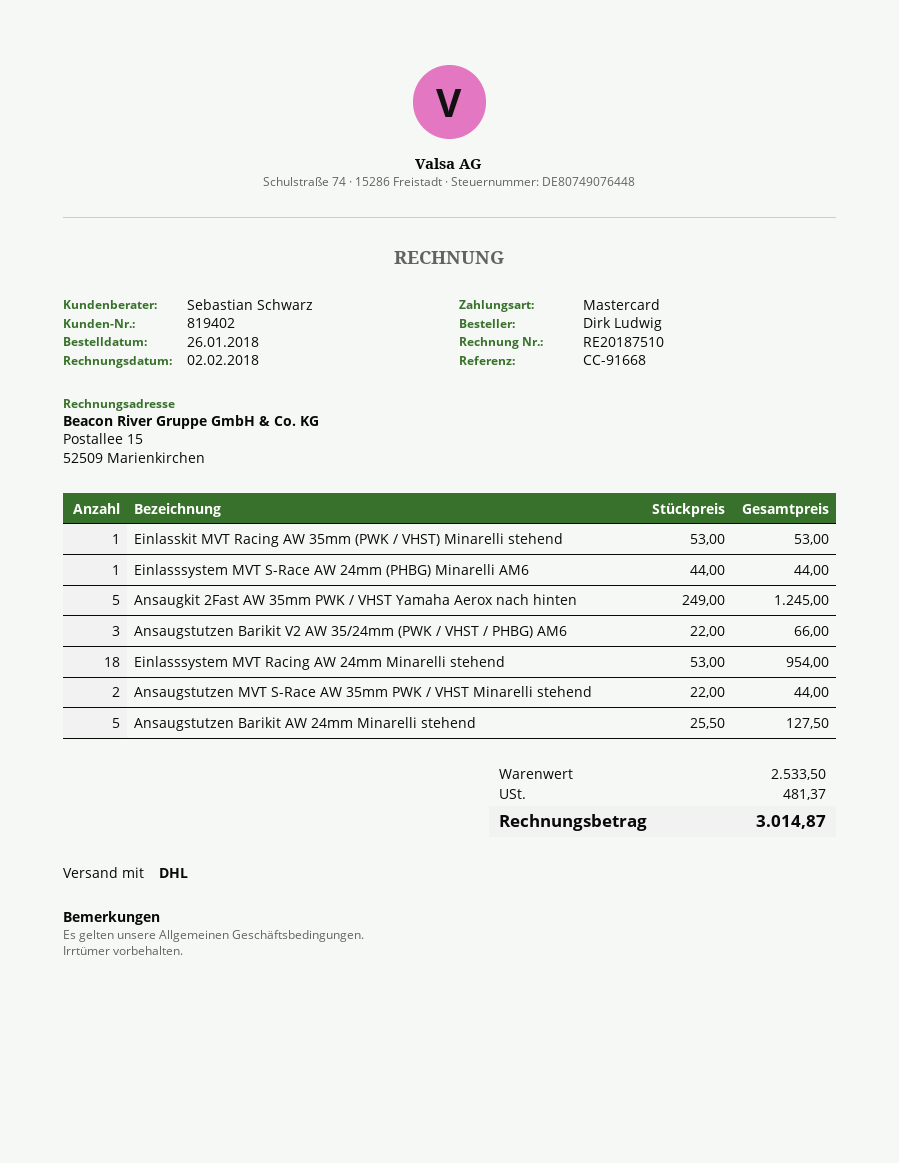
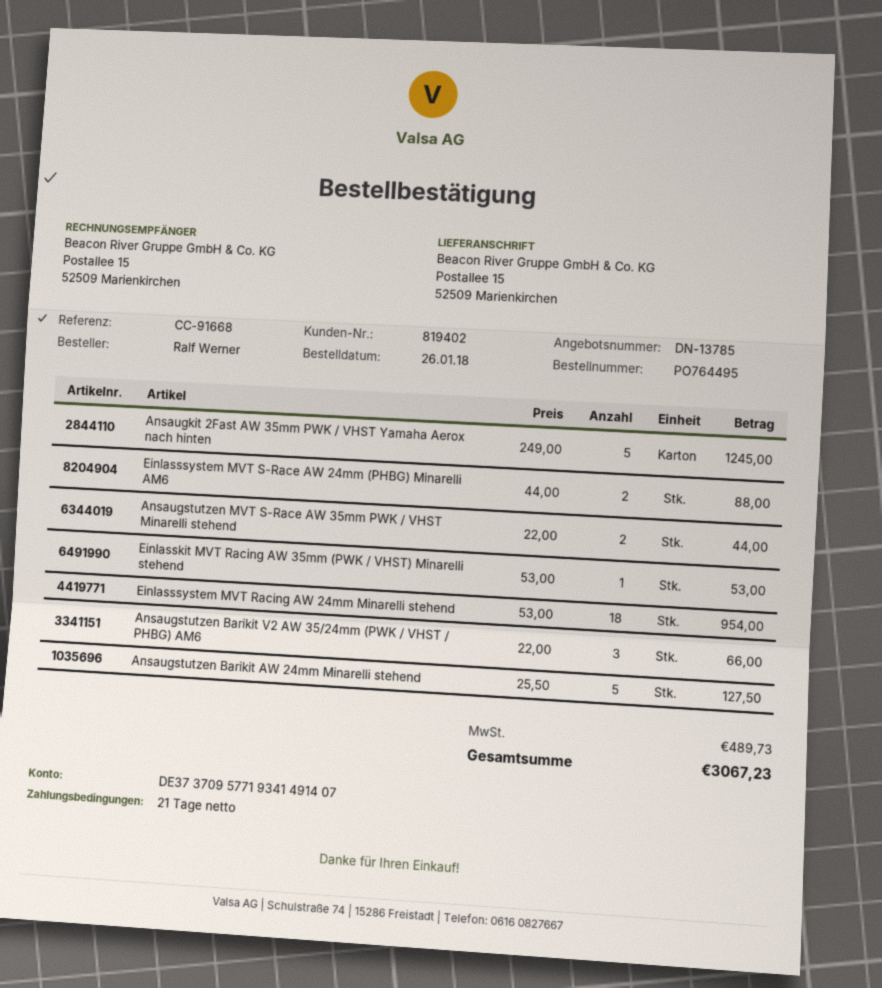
ordered by: Dirk Ludwig -> Ralf Werner
Einlasssystem MVT S-Race AW 24mm (PHBG) Minarelli AM6: 1 x 44.00 = 44.00 -> 2 x 44.00 = 88.00
tax: 481.37 -> 489.73
total: 3014.87 -> 3067.23

